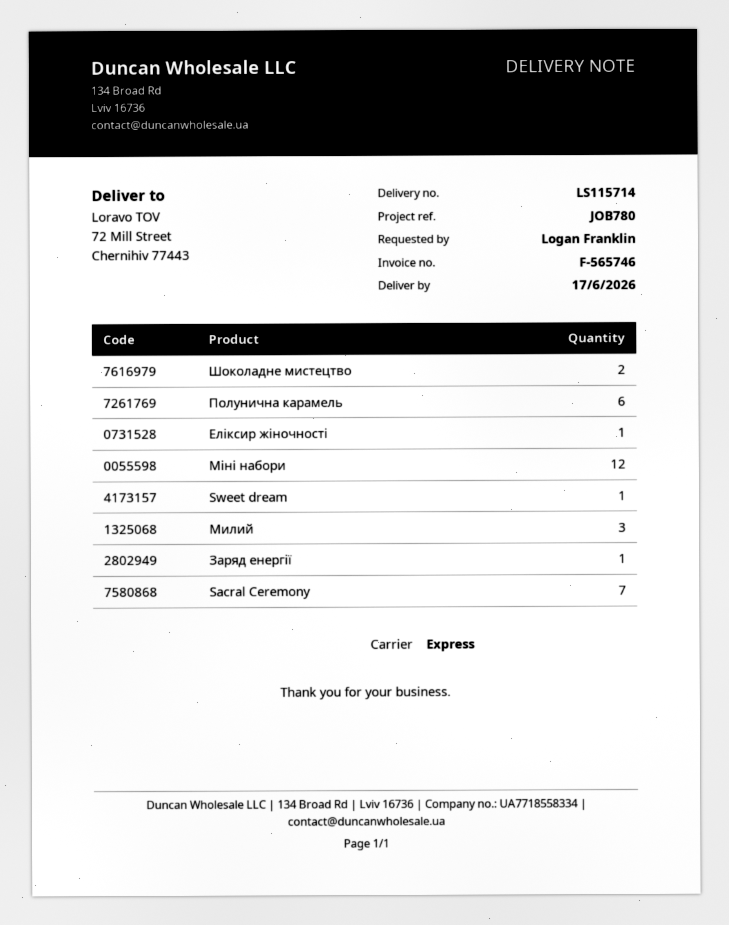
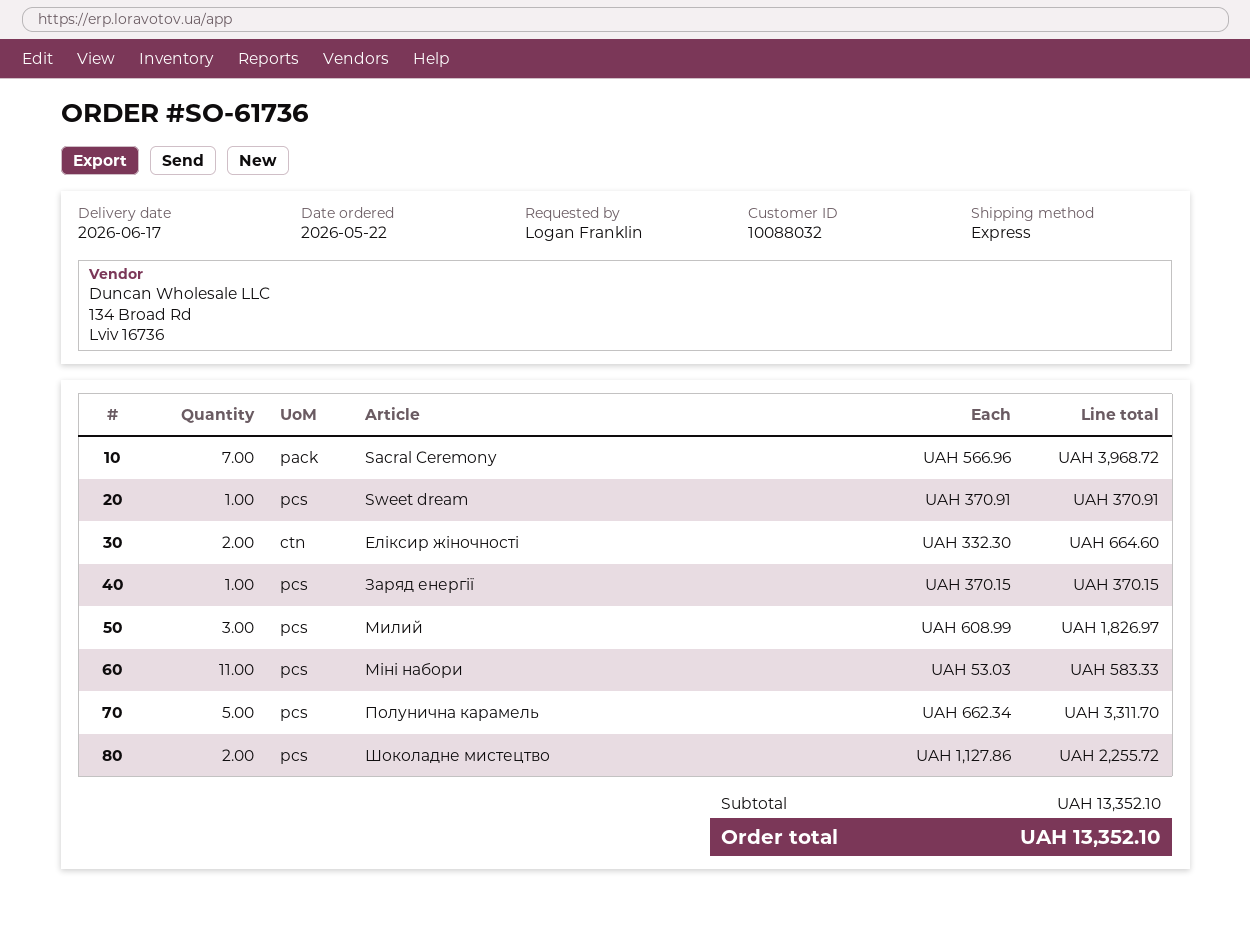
Полунична карамель: 6 -> 5
Еліксир жіночності: 1 -> 2
Міні набори: 12 -> 11

